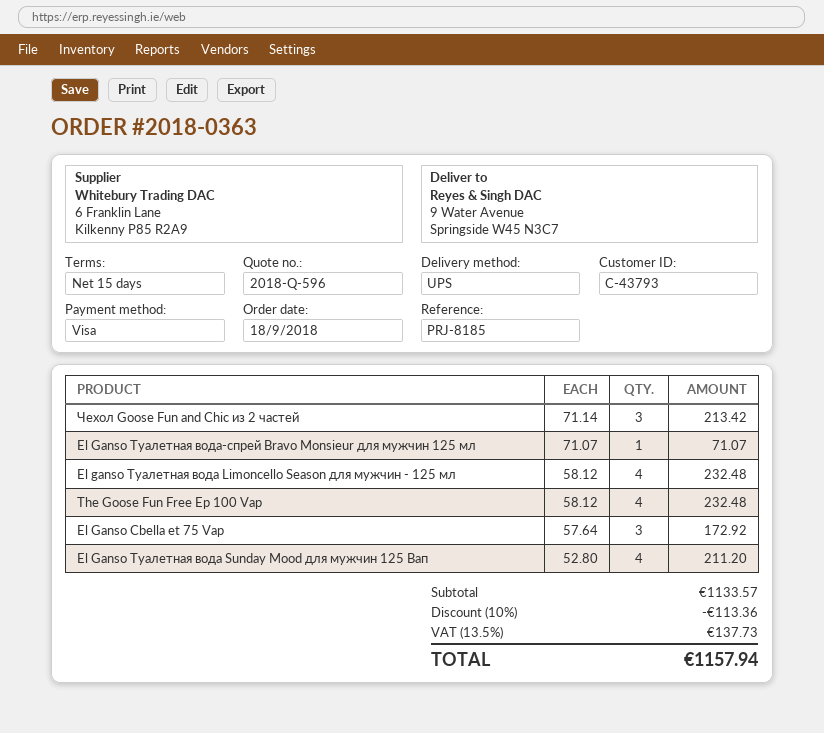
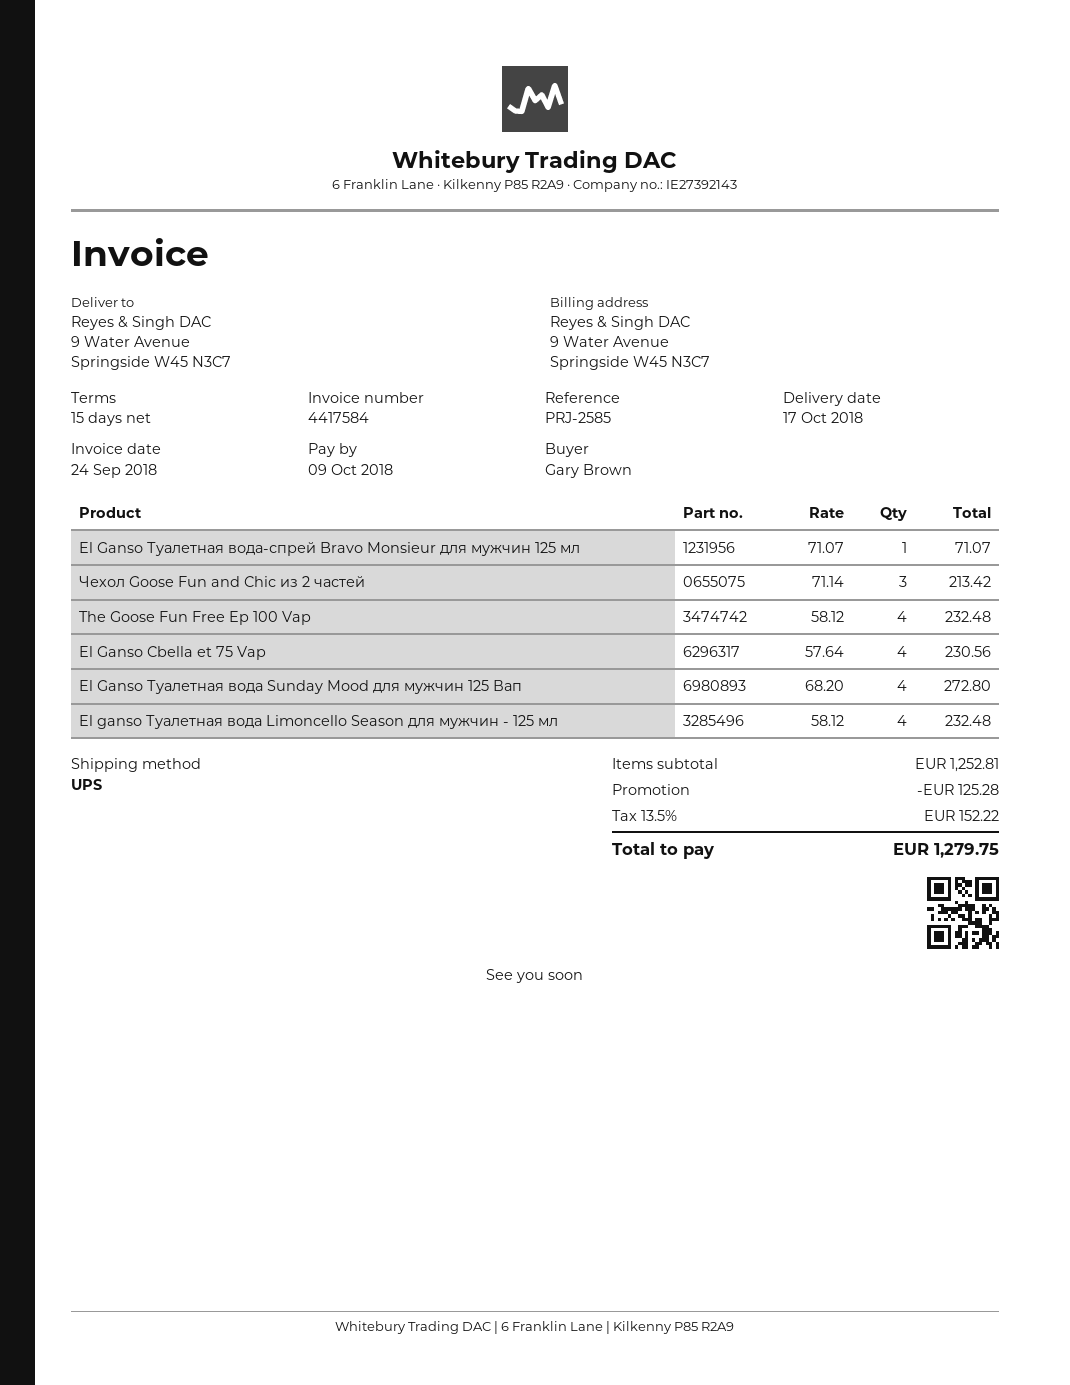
reference: PRJ-8185 -> PRJ-2585
El Ganso Cbella et 75 Vap: 3 x 57.64 = 172.92 -> 4 x 57.64 = 230.56
El Ganso Туалетная вода Sunday Mood для мужчин 125 Вап: 4 x 52.80 = 211.20 -> 4 x 68.20 = 272.80
subtotal: 1133.57 -> 1252.81
discount: 113.36 -> 125.28
tax: 13.5% = 137.73 -> 13.5% = 152.22
total: 1157.94 -> 1279.75

